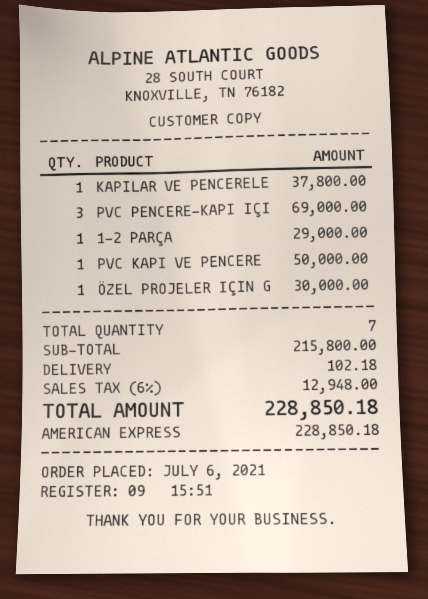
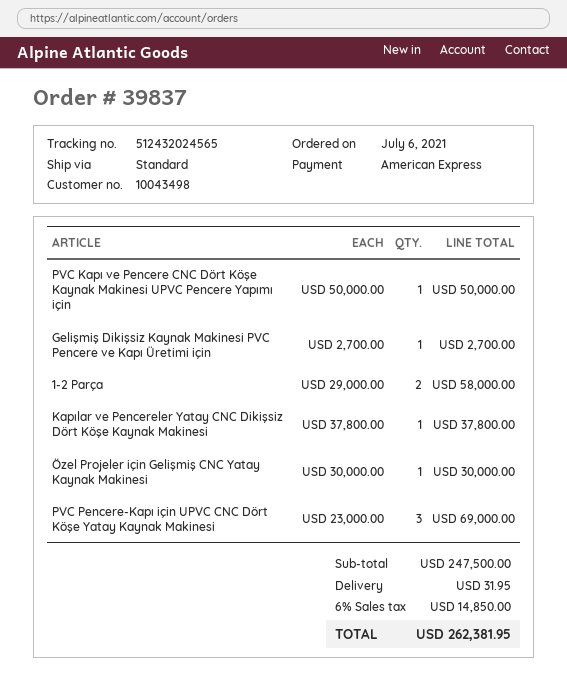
1-2 PARÇA: 1 for 29000.00 -> 2 for 58000.00
Gelişmiş Dikişsiz Kaynak Makinesi PVC Pencere ve Kapı Üretimi için: none -> 1 for 2700.00
subtotal: 215800.00 -> 247500.00
shipping: 102.18 -> 31.95
tax: 6% = 12948.00 -> 6% = 14850.00
total: 228850.18 -> 262381.95

